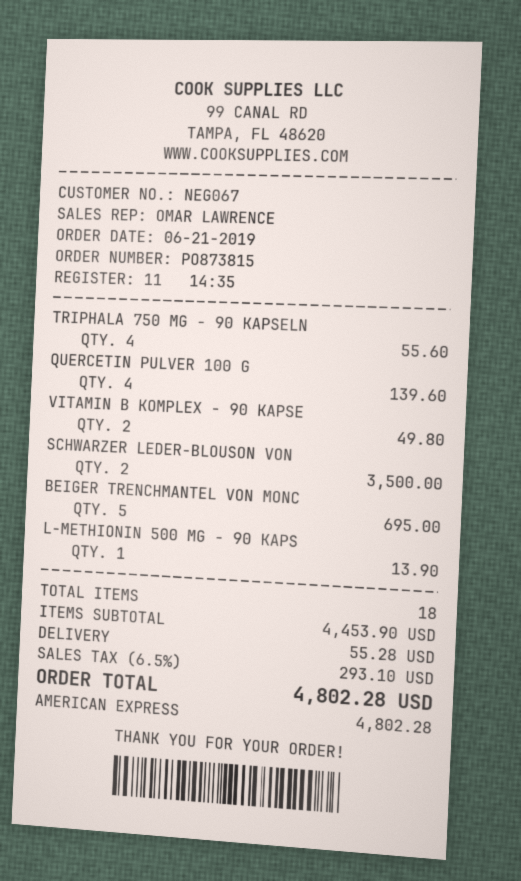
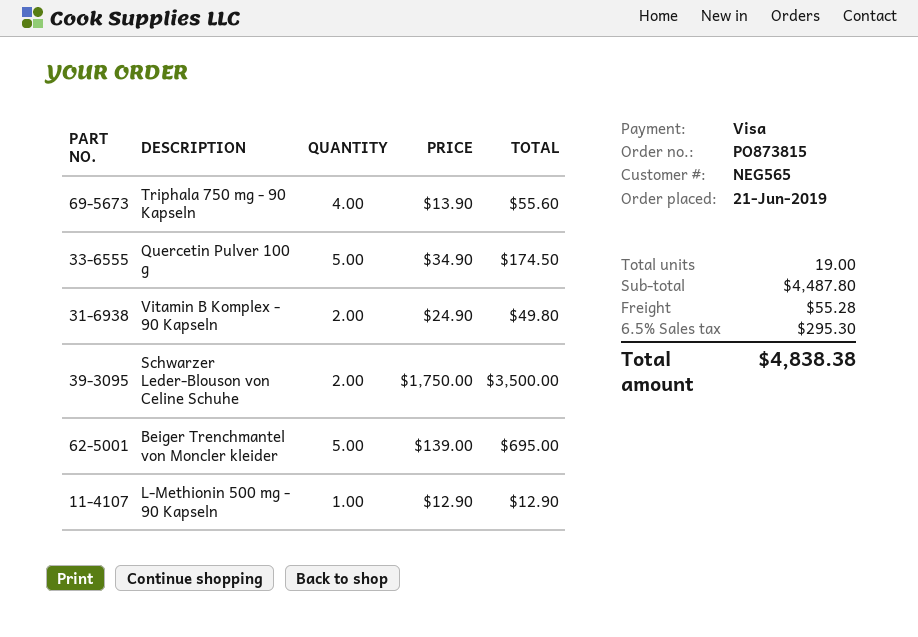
customer number: NEG067 -> NEG565
payment method: American Express -> Visa
QUERCETIN PULVER 100 G: 4 for 139.60 -> 5 for 174.50
L-METHIONIN 500 MG - 90 KAPS: 1 for 13.90 -> 1 for 12.90
total quantity: 18 -> 19
subtotal: 4453.90 -> 4487.80
tax: 6.5% = 293.10 -> 6.5% = 295.30
total: 4802.28 -> 4838.38

